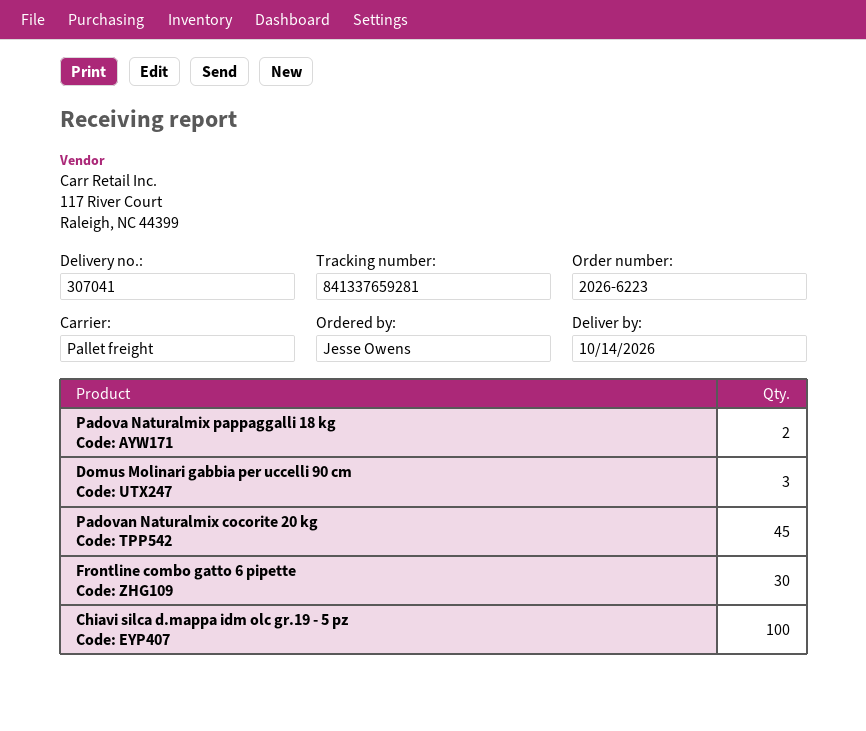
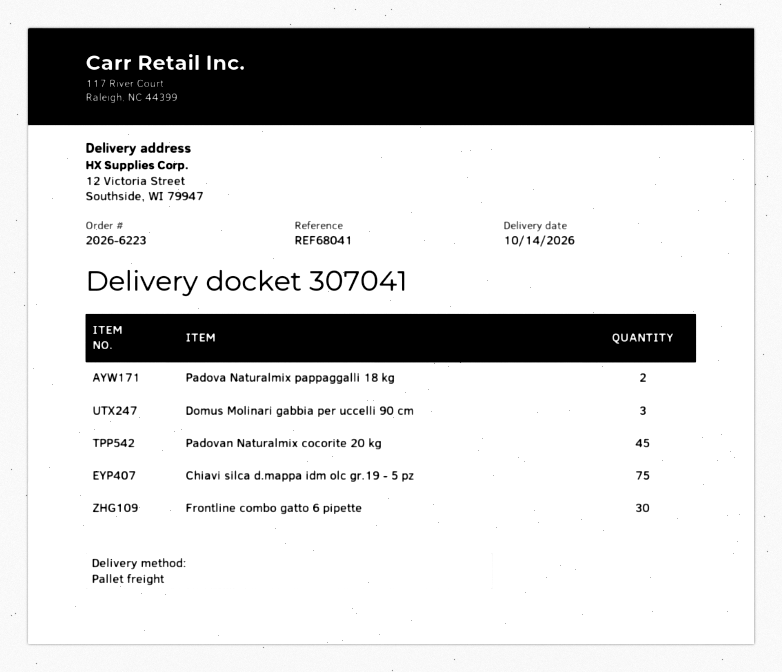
Chiavi silca d.mappa idm olc gr.19 - 5 pz: 100 -> 75

